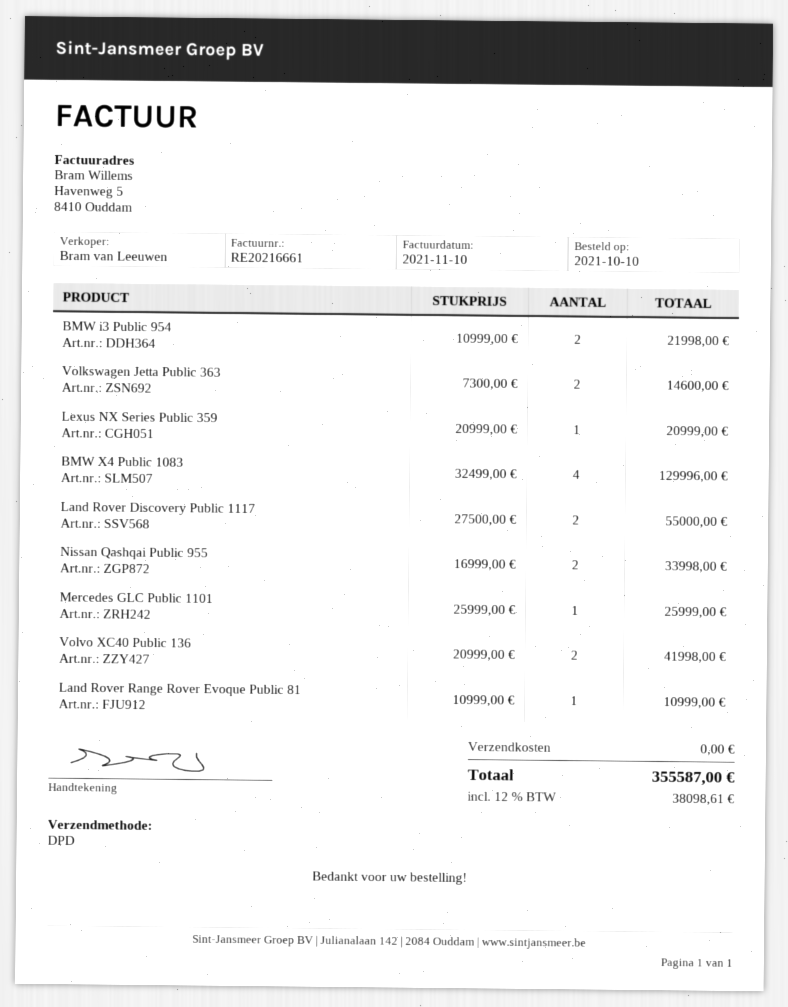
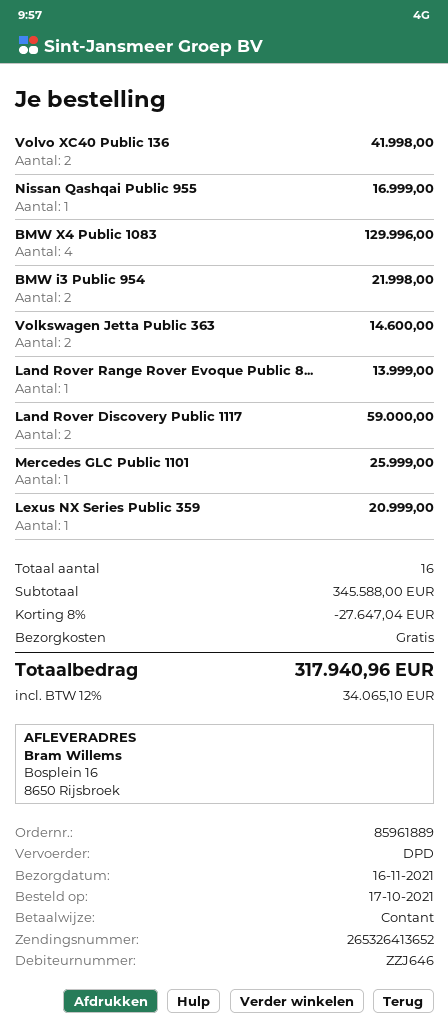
order date: 2021-10-10 -> 2021-10-17
Land Rover Discovery Public 1117: 2 for 55000.00 -> 2 for 59000.00
Nissan Qashqai Public 955: 2 for 33998.00 -> 1 for 16999.00
Land Rover Range Rover Evoque Public 81: 1 for 10999.00 -> 1 for 13999.00
discount: none -> 8% = 27647.04
tax: 12% = 38098.61 -> 12% = 34065.10
total: 355587.00 -> 317940.96

